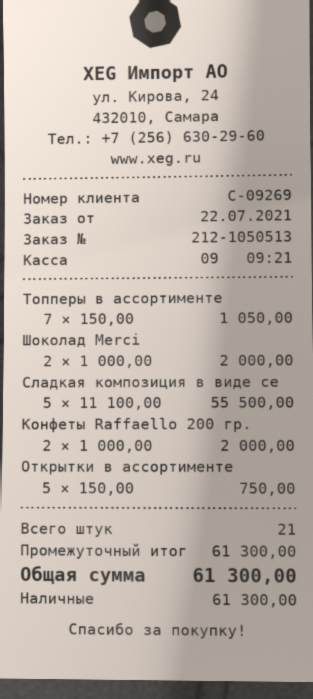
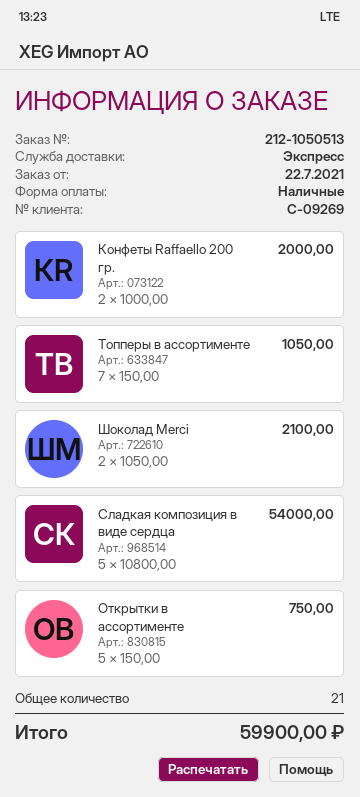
Шоколад Merci: 2 x 1000.00 = 2000.00 -> 2 x 1050.00 = 2100.00
Сладкая композиция в виде се: 5 x 11100.00 = 55500.00 -> 5 x 10800.00 = 54000.00
total: 61300.00 -> 59900.00

